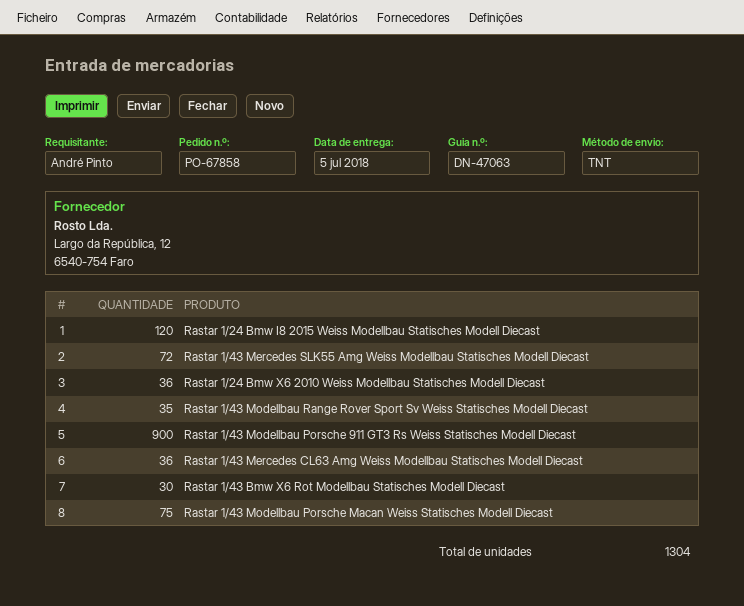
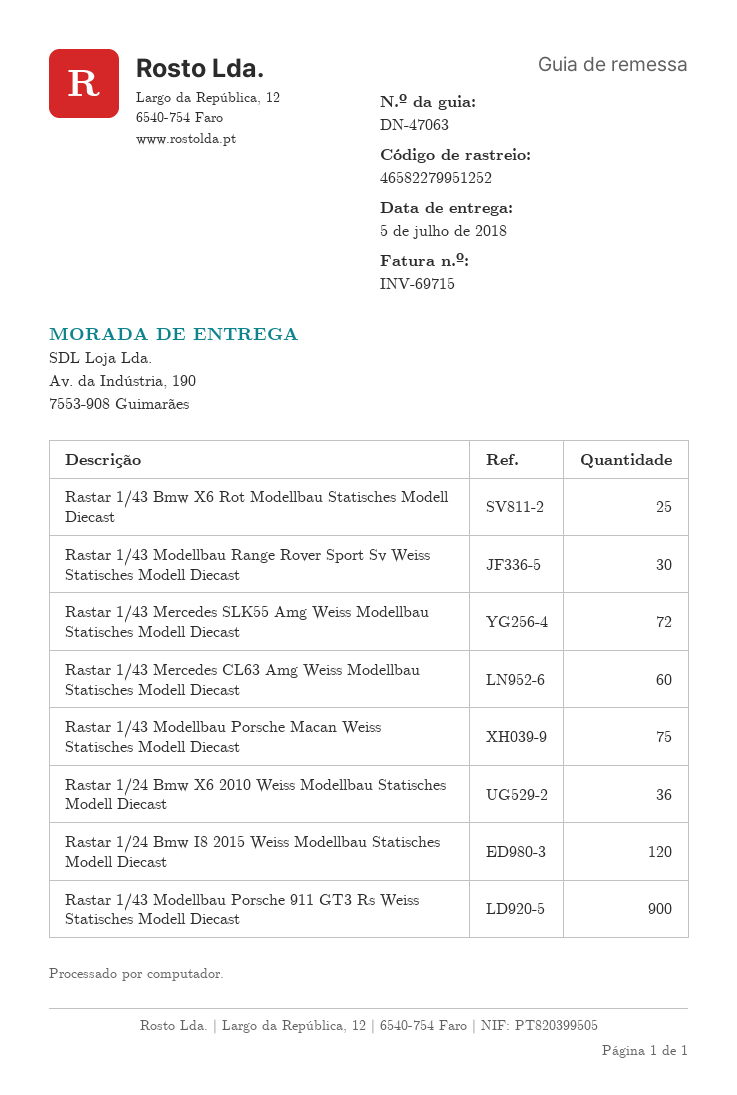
Rastar 1/43 Modellbau Range Rover Sport Sv Weiss Statisches Modell Diecast: 35 -> 30
Rastar 1/43 Mercedes CL63 Amg Weiss Modellbau Statisches Modell Diecast: 36 -> 60
Rastar 1/43 Bmw X6 Rot Modellbau Statisches Modell Diecast: 30 -> 25

